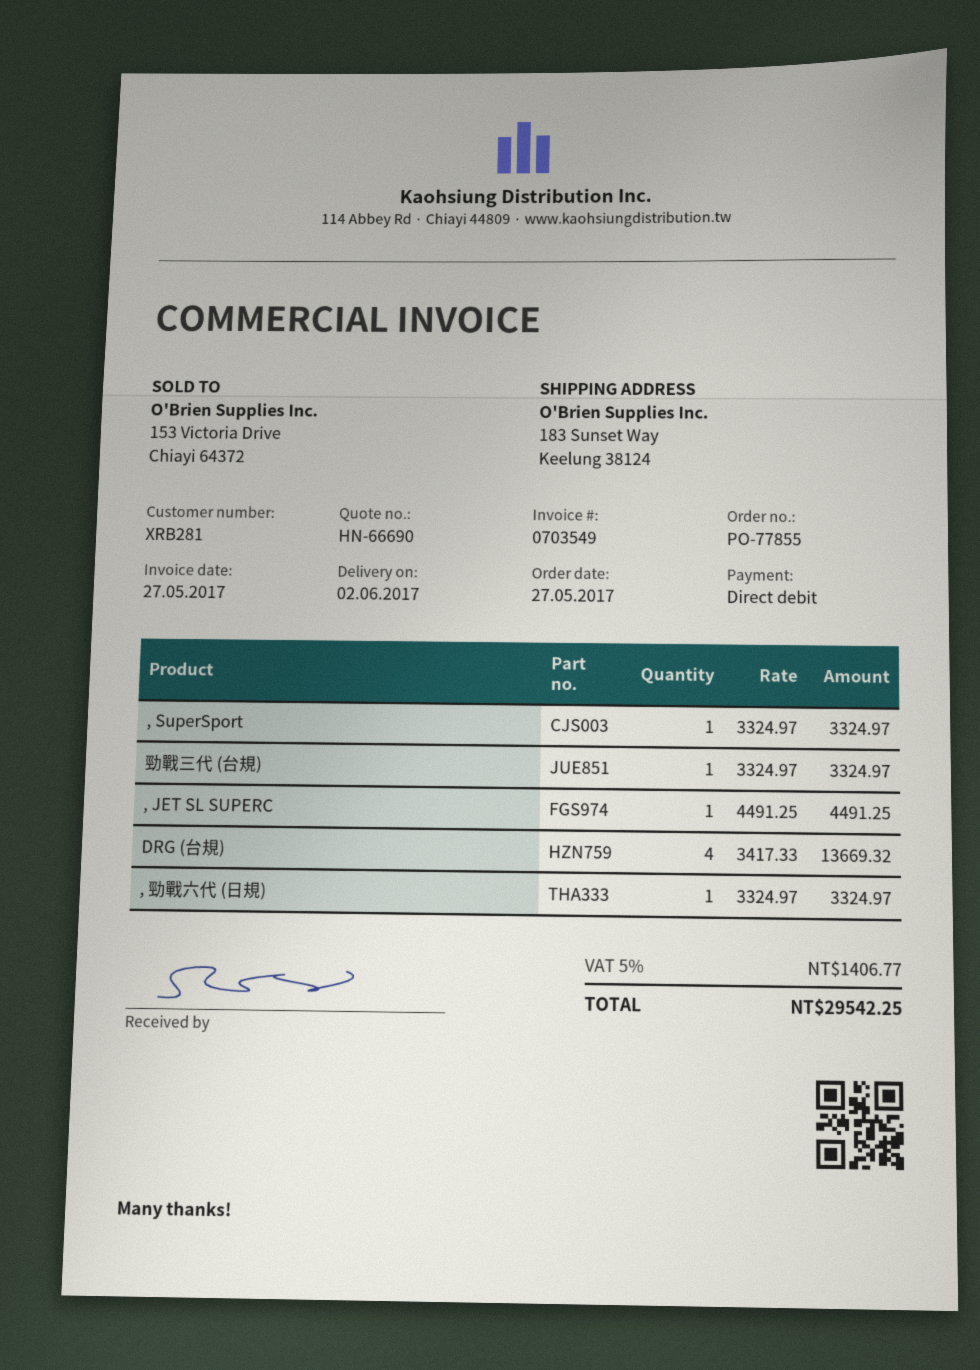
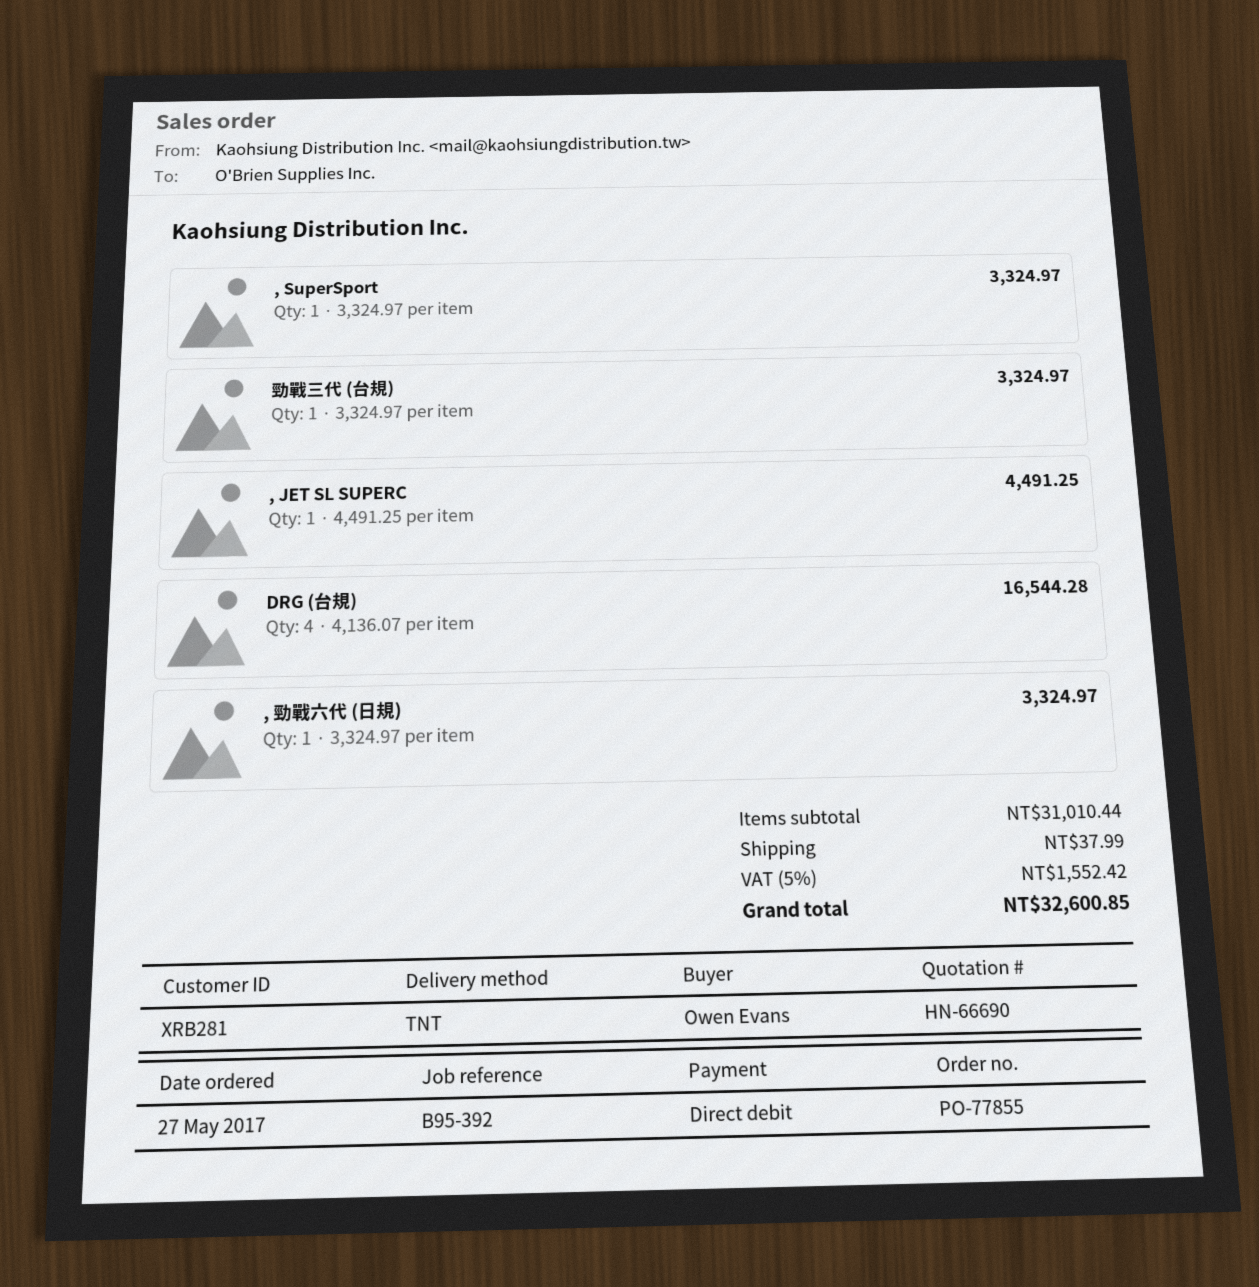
DRG (台規): 4 x 3417.33 = 13669.32 -> 4 x 4136.07 = 16544.28
shipping: none -> 37.99
tax: 5% = 1406.77 -> 5% = 1552.42
total: 29542.25 -> 32600.85

